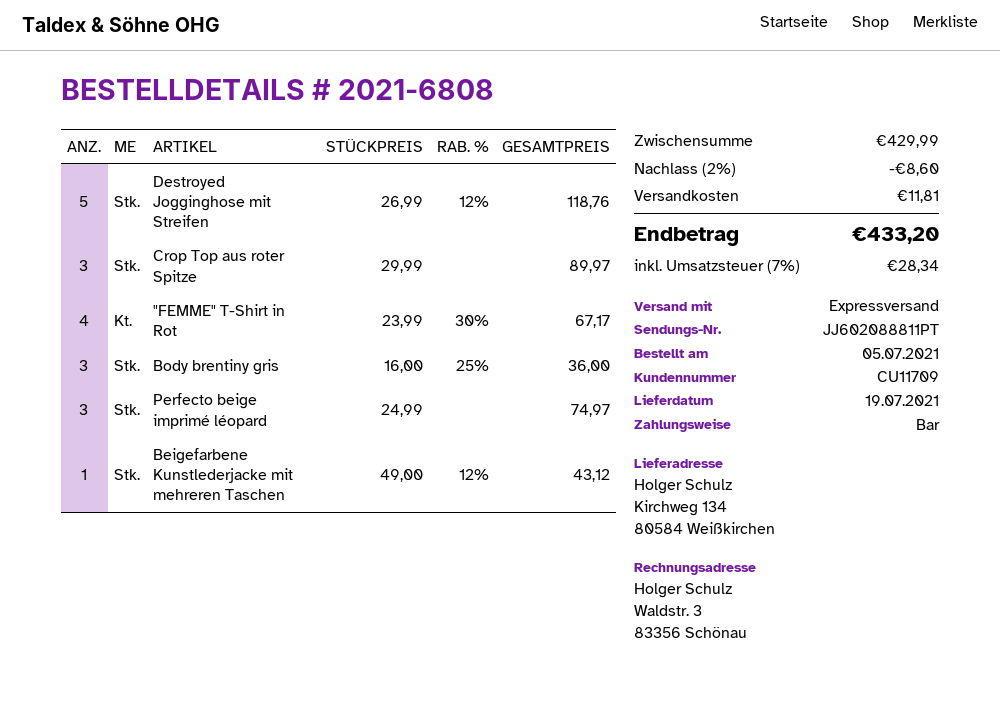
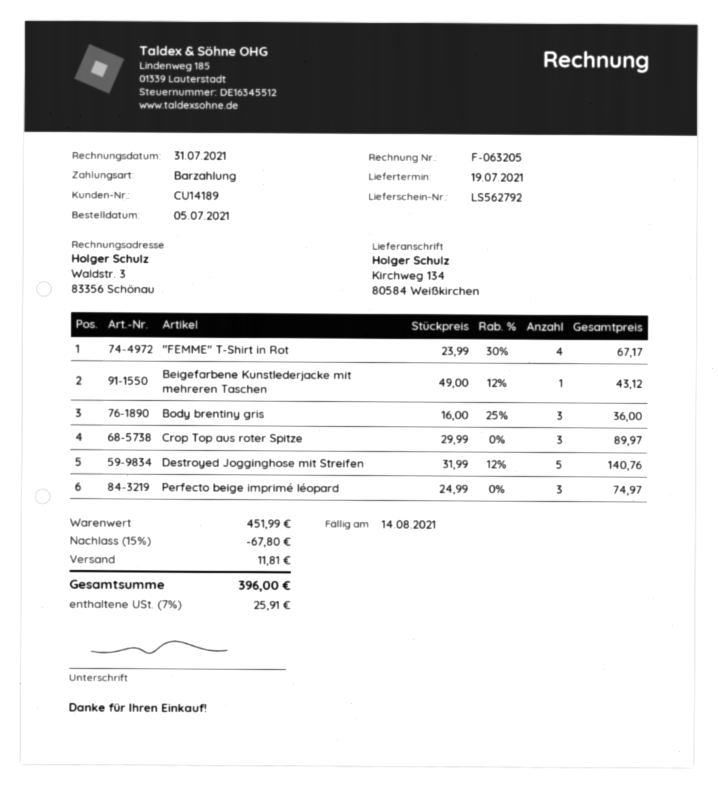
customer number: CU11709 -> CU14189
Destroyed Jogginghose mit Streifen: 5 x 26.99 - 12% = 118.76 -> 5 x 31.99 - 12% = 140.76
subtotal: 429.99 -> 451.99
discount: 2% = 8.60 -> 15% = 67.80
tax: 7% = 28.34 -> 7% = 25.91
total: 433.20 -> 396.00

